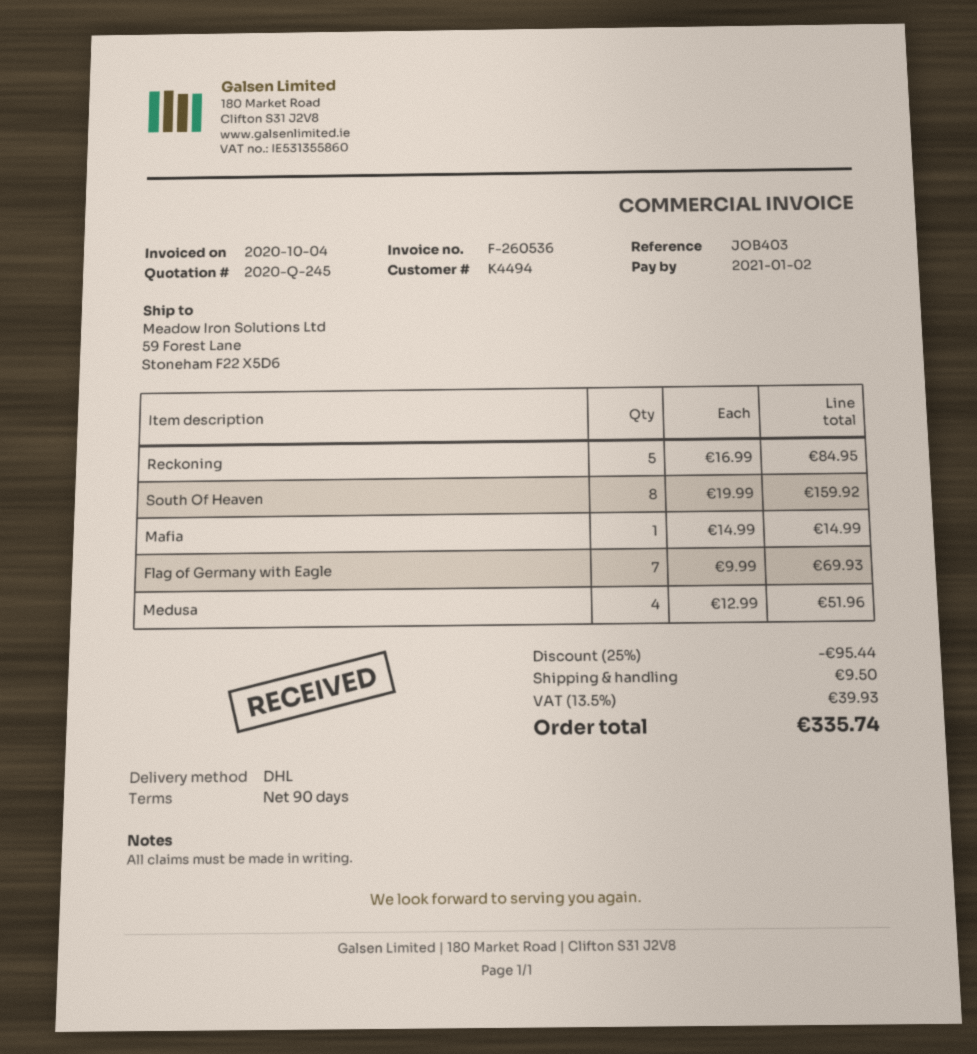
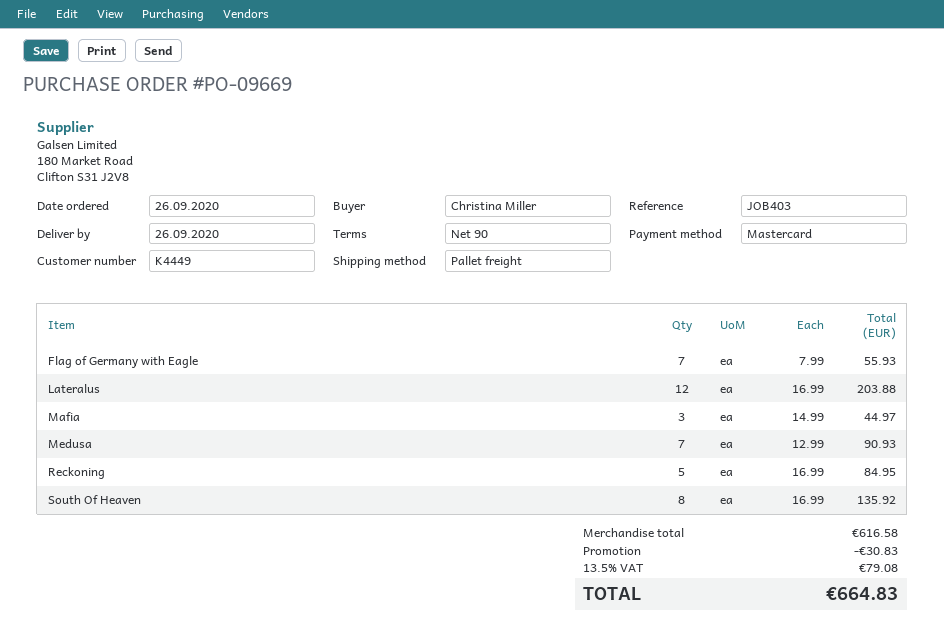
customer number: K4494 -> K4449
shipping method: DHL -> pallet freight
South Of Heaven: 8 x 19.99 = 159.92 -> 8 x 16.99 = 135.92
Mafia: 1 x 14.99 = 14.99 -> 3 x 14.99 = 44.97
Flag of Germany with Eagle: 7 x 9.99 = 69.93 -> 7 x 7.99 = 55.93
Medusa: 4 x 12.99 = 51.96 -> 7 x 12.99 = 90.93
Lateralus: none -> 12 x 16.99 = 203.88
discount: 95.44 -> 30.83
shipping: 9.50 -> none
tax: 13.5% = 39.93 -> 13.5% = 79.08
total: 335.74 -> 664.83

